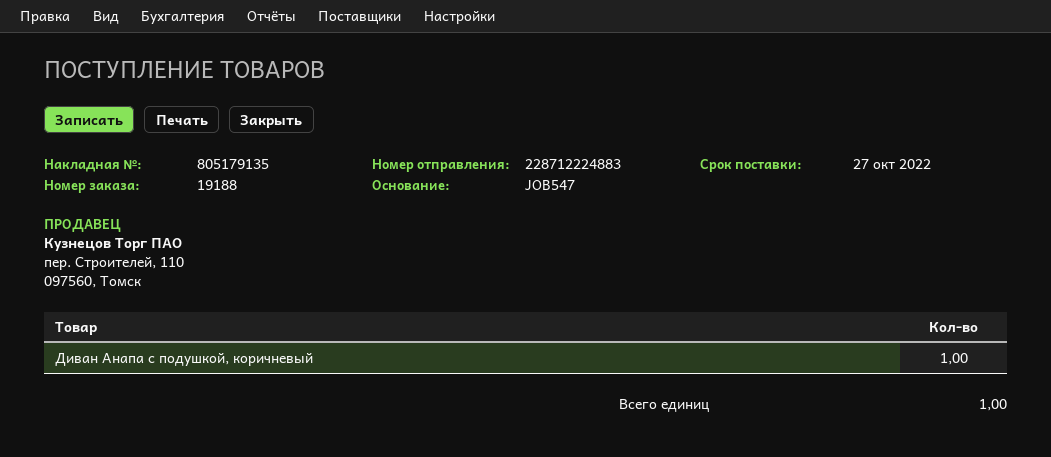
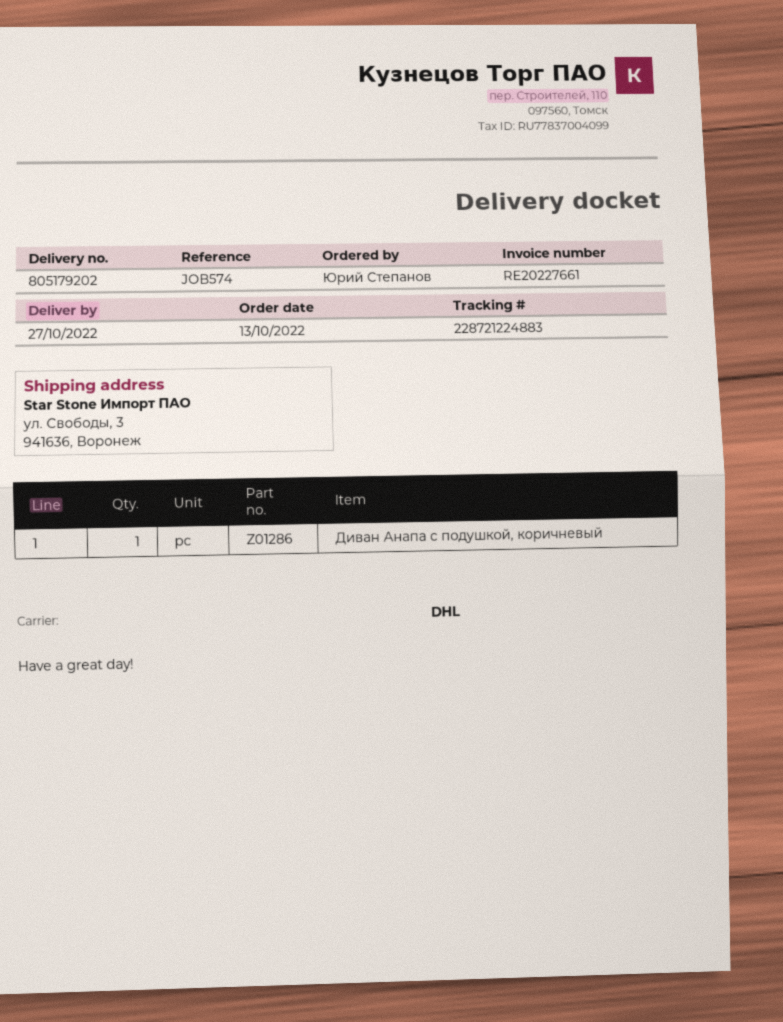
delivery note number: 805179135 -> 805179202
reference: JOB547 -> JOB574
tracking number: 228712224883 -> 228721224883

